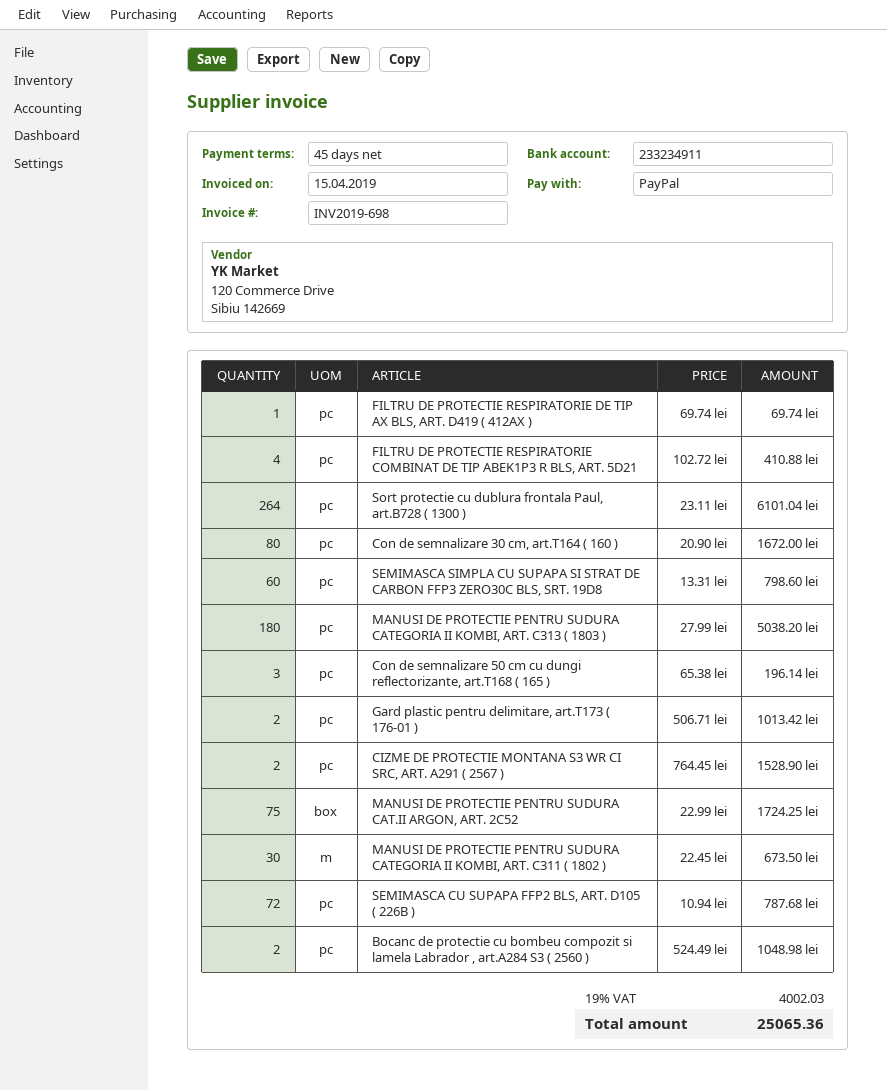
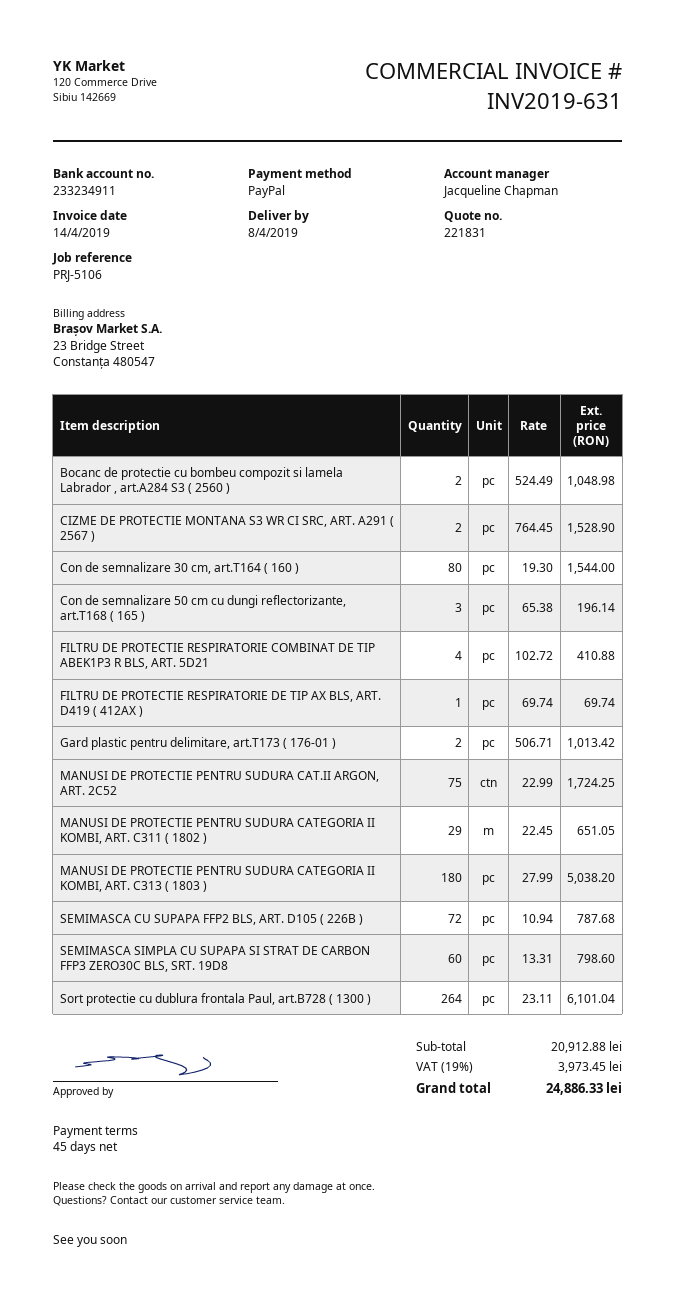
invoice number: INV2019-698 -> INV2019-631
invoice date: 2019-04-15 -> 2019-04-14
Con de semnalizare 30 cm, art.T164 ( 160 ): 80 x 20.90 = 1672.00 -> 80 x 19.30 = 1544.00
MANUSI DE PROTECTIE PENTRU SUDURA CATEGORIA II KOMBI, ART. C311 ( 1802 ): 30 x 22.45 = 673.50 -> 29 x 22.45 = 651.05
tax: 19% = 4002.03 -> 19% = 3973.45
total: 25065.36 -> 24886.33

